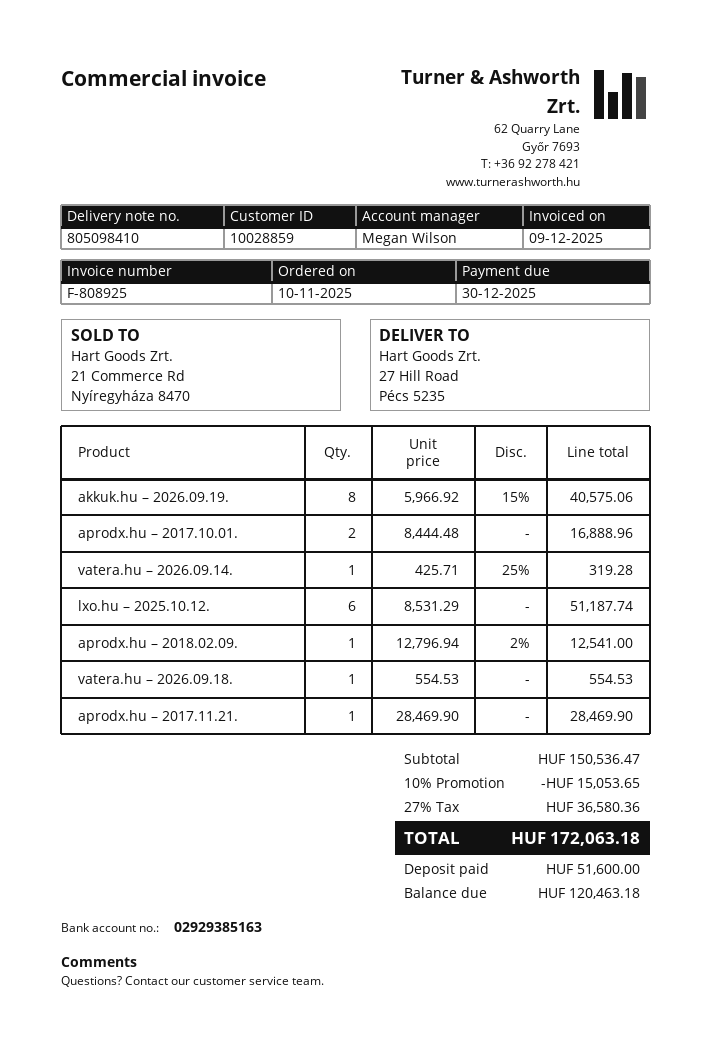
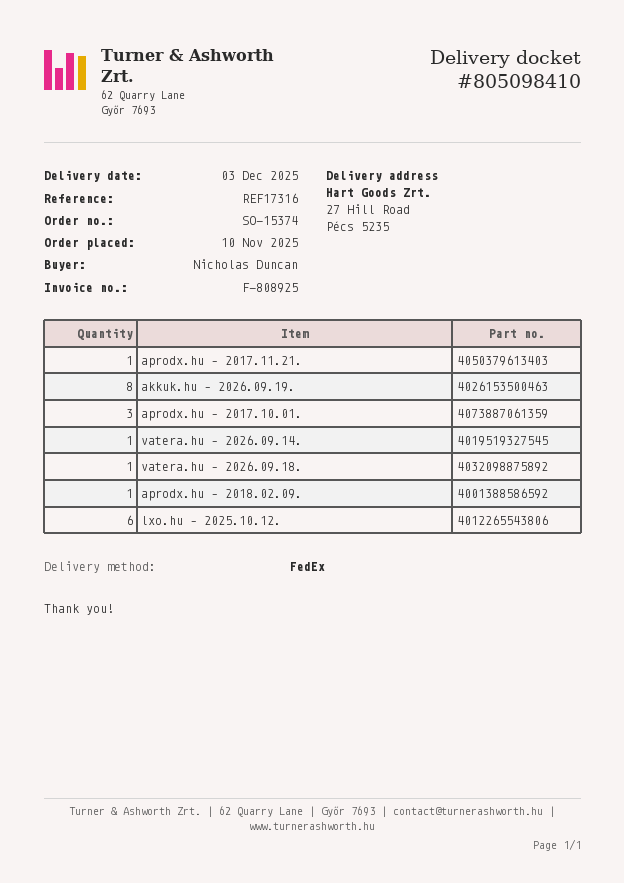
aprodx.hu – 2017.10.01.: 2 -> 3

